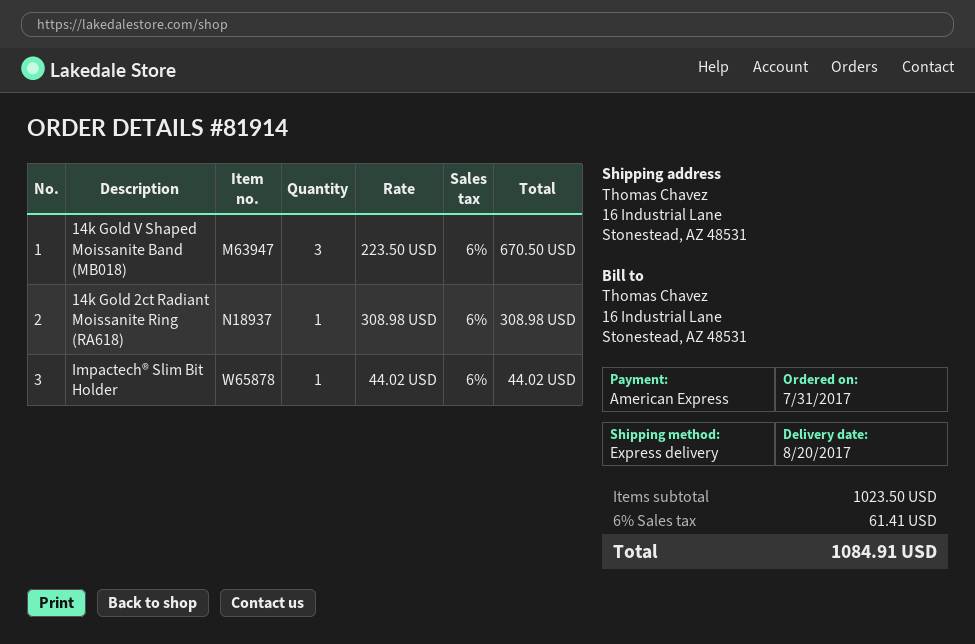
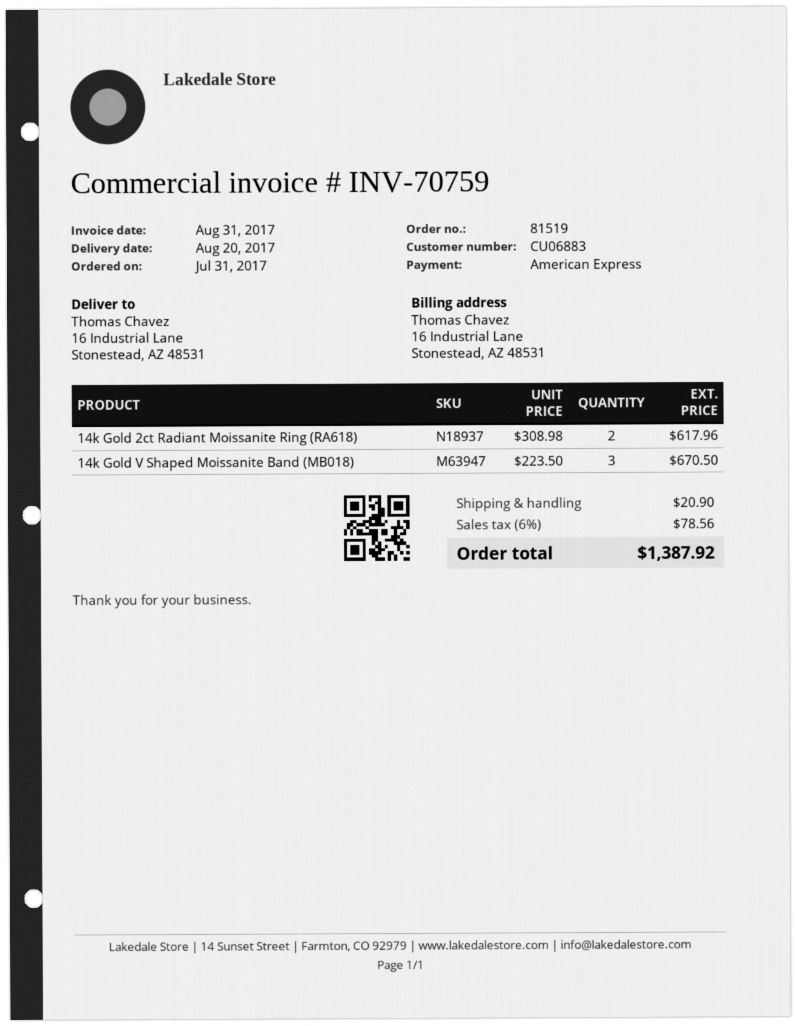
order number: 81914 -> 81519
14k Gold 2ct Radiant Moissanite Ring (RA618): 1 x 308.98 = 308.98 -> 2 x 308.98 = 617.96
Impactech® Slim Bit Holder: 1 x 44.02 = 44.02 -> none
shipping: none -> 20.90
tax: 6% = 61.41 -> 6% = 78.56
total: 1084.91 -> 1387.92

